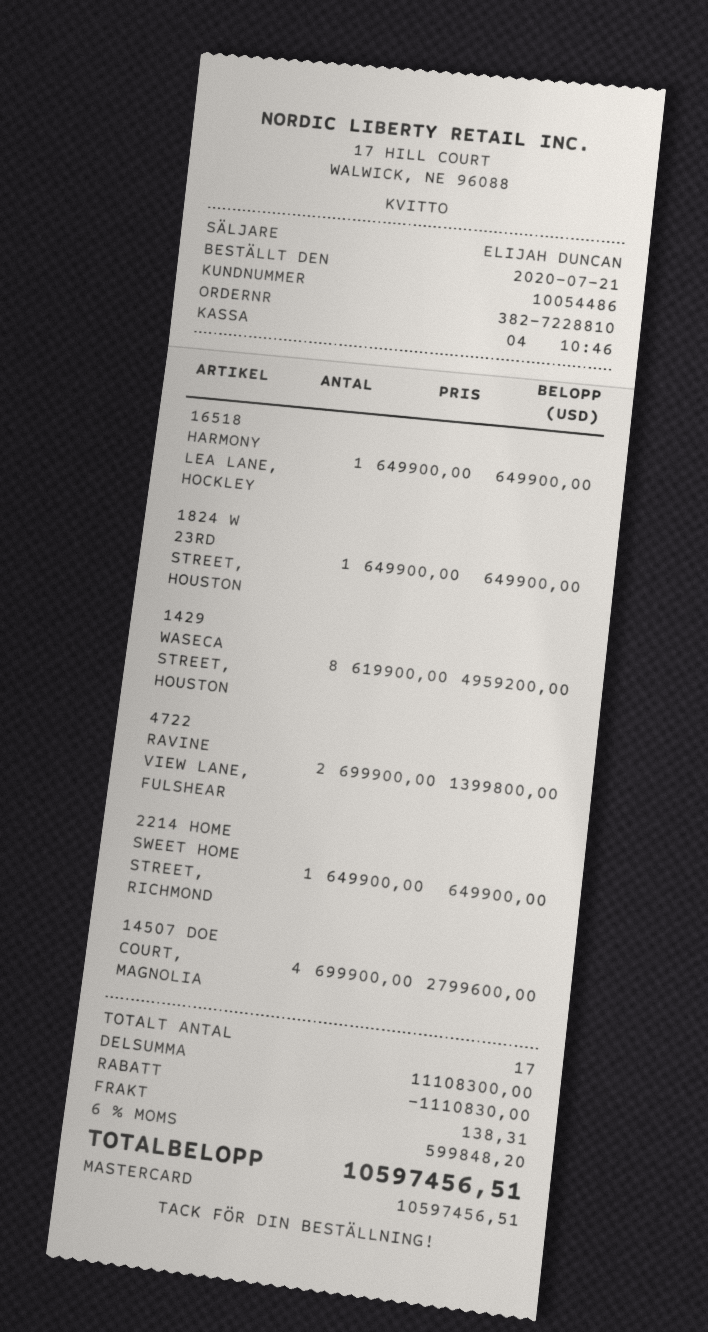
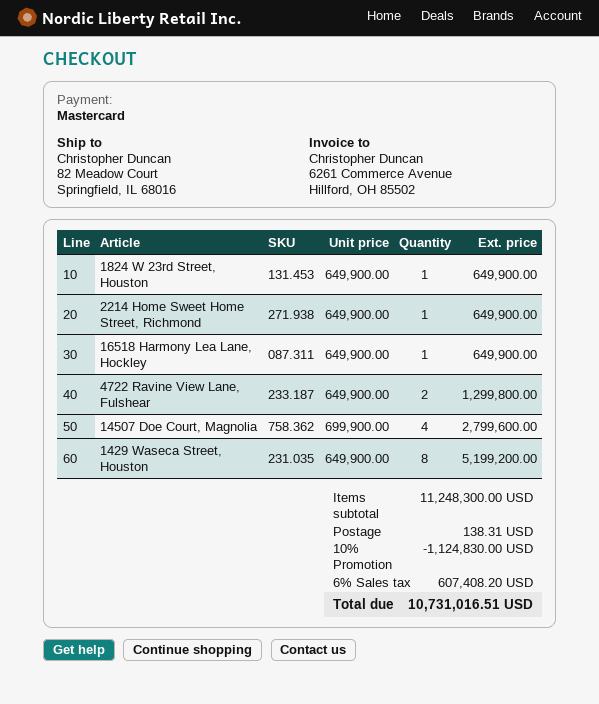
1429 WASECA STREET, HOUSTON: 8 x 619900.00 = 4959200.00 -> 8 x 649900.00 = 5199200.00
4722 RAVINE VIEW LANE, FULSHEAR: 2 x 699900.00 = 1399800.00 -> 2 x 649900.00 = 1299800.00
subtotal: 11108300.00 -> 11248300.00
discount: 1110830.00 -> 1124830.00
tax: 6% = 599848.20 -> 6% = 607408.20
total: 10597456.51 -> 10731016.51

